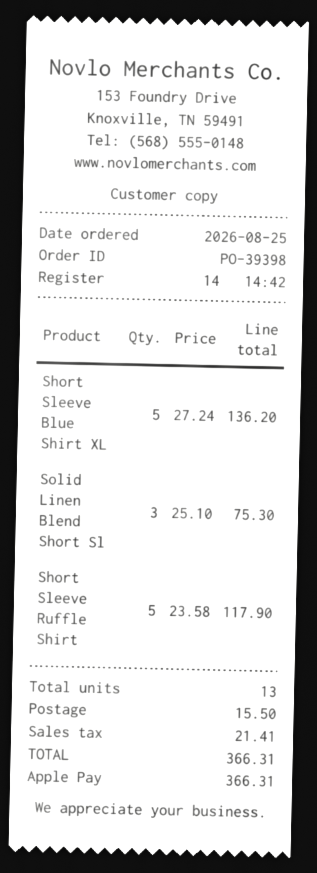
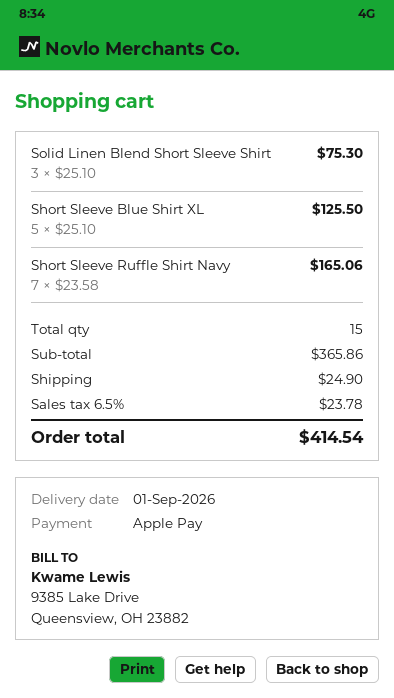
Short Sleeve Blue Shirt XL: 5 x 27.24 = 136.20 -> 5 x 25.10 = 125.50
Short Sleeve Ruffle Shirt: 5 x 23.58 = 117.90 -> 7 x 23.58 = 165.06
total quantity: 13 -> 15
shipping: 15.50 -> 24.90
tax: 21.41 -> 23.78
total: 366.31 -> 414.54

